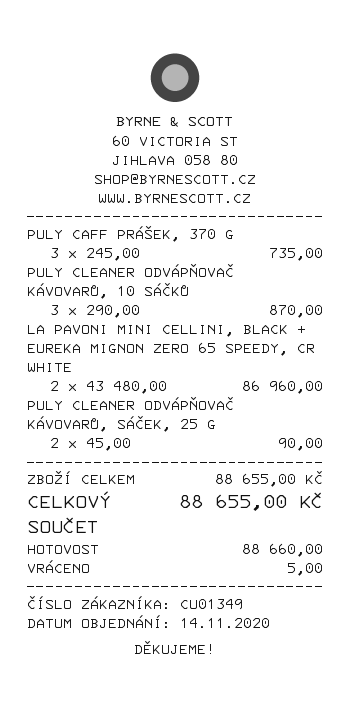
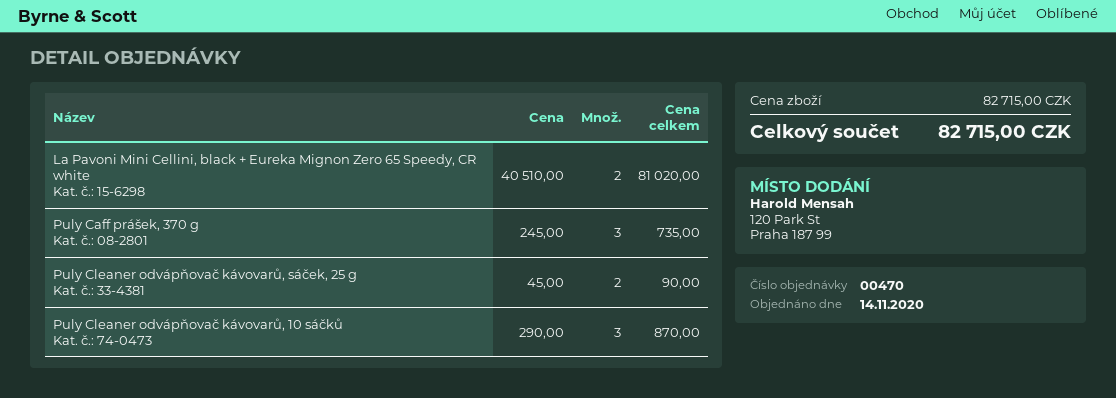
LA PAVONI MINI CELLINI, BLACK + EUREKA MIGNON ZERO 65 SPEEDY, CR WHITE: 2 x 43480.00 = 86960.00 -> 2 x 40510.00 = 81020.00
subtotal: 88655.00 -> 82715.00
total: 88655.00 -> 82715.00

